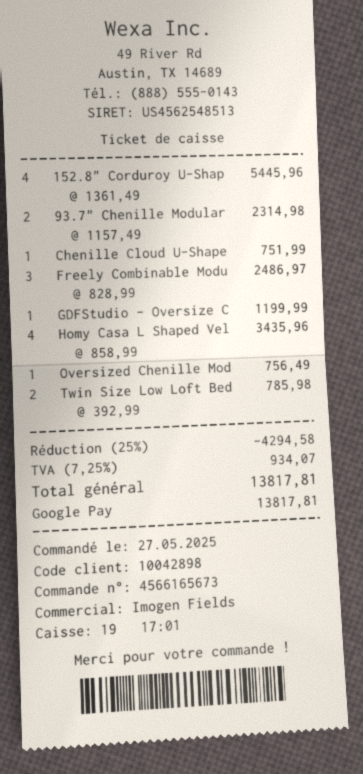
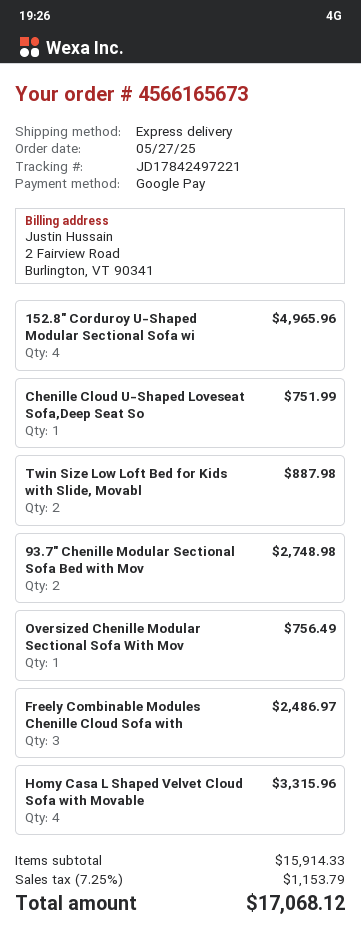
152.8" Corduroy U-Shap: 4 for 5445.96 -> 4 for 4965.96
93.7" Chenille Modular: 2 for 2314.98 -> 2 for 2748.98
GDFStudio - Oversize C: 1 for 1199.99 -> none
Homy Casa L Shaped Vel: 4 for 3435.96 -> 4 for 3315.96
Twin Size Low Loft Bed: 2 for 785.98 -> 2 for 887.98
discount: 25% = 4294.58 -> none
tax: 7.25% = 934.07 -> 7.25% = 1153.79
total: 13817.81 -> 17068.12

